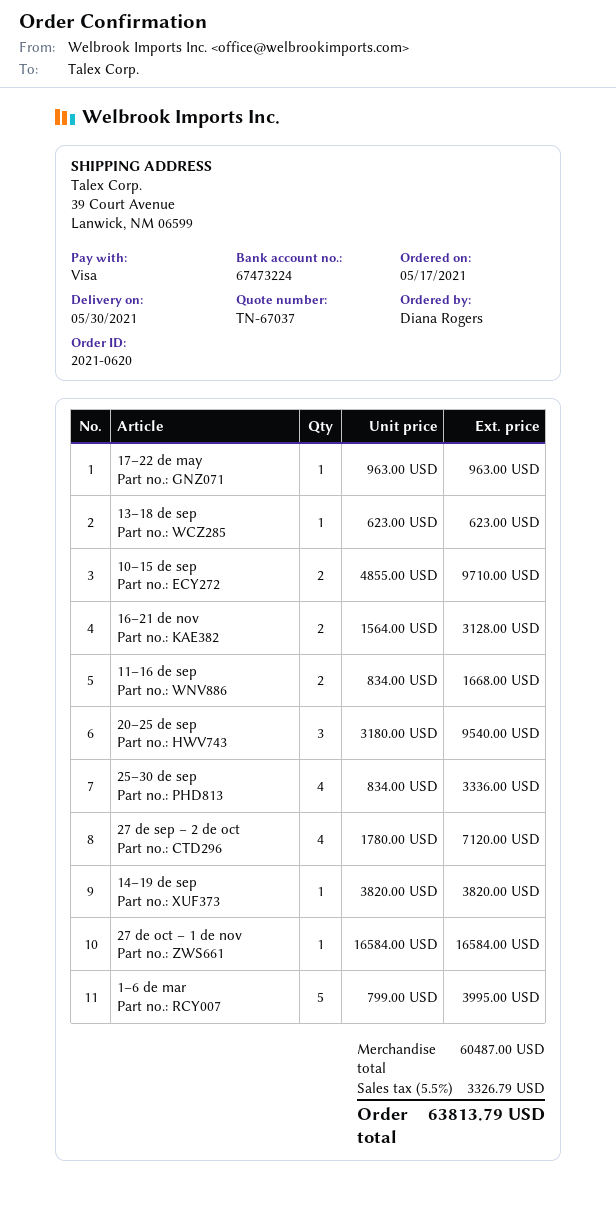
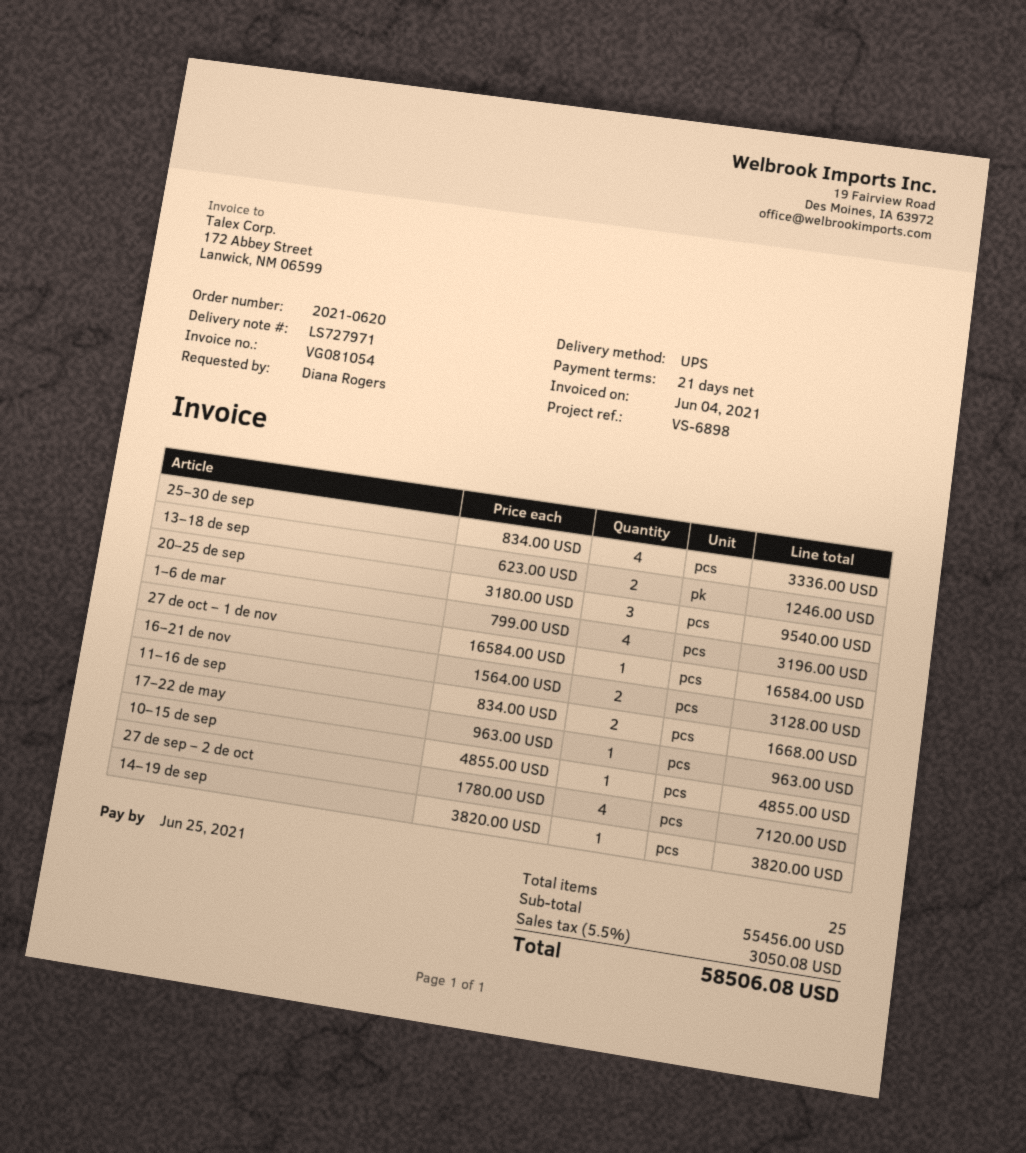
13–18 de sep: 1 x 623.00 = 623.00 -> 2 x 623.00 = 1246.00
10–15 de sep: 2 x 4855.00 = 9710.00 -> 1 x 4855.00 = 4855.00
1–6 de mar: 5 x 799.00 = 3995.00 -> 4 x 799.00 = 3196.00
subtotal: 60487.00 -> 55456.00
tax: 5.5% = 3326.79 -> 5.5% = 3050.08
total: 63813.79 -> 58506.08

